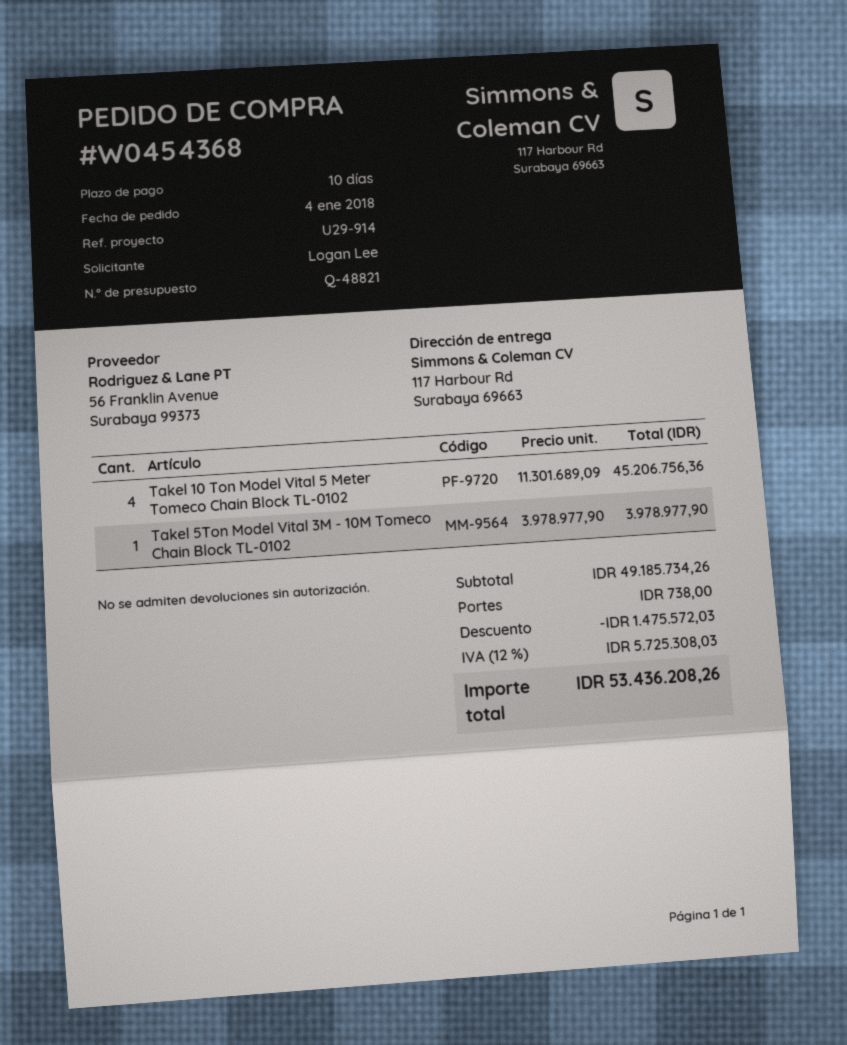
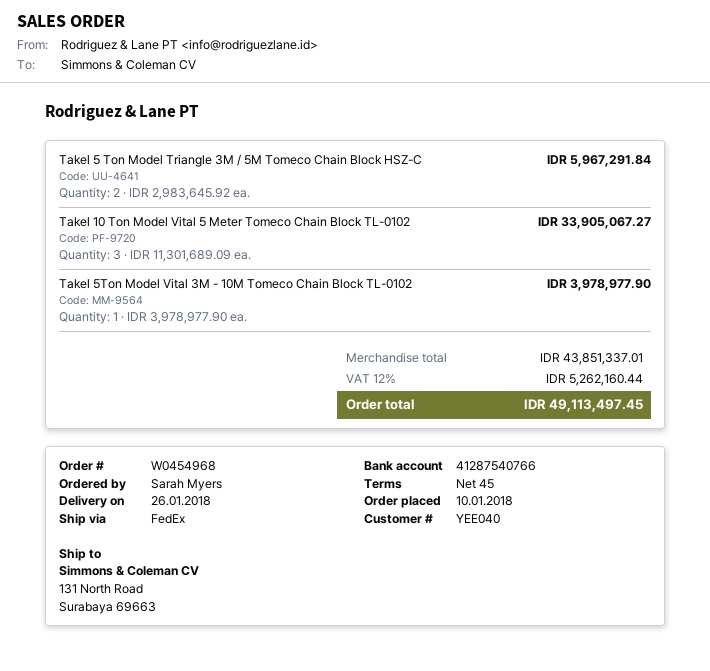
order number: W0454368 -> W0454968
order date: 2018-01-04 -> 2018-01-10
payment terms: 10 days -> 45 days
ordered by: Logan Lee -> Sarah Myers
ship to: 117 Harbour Rd, Surabaya 69663 -> 131 North Road, Surabaya 69663
Takel 10 Ton Model Vital 5 Meter Tomeco Chain Block TL-0102: 4 x 11301689.09 = 45206756.36 -> 3 x 11301689.09 = 33905067.27
Takel 5 Ton Model Triangle 3M / 5M Tomeco Chain Block HSZ-C: none -> 2 x 2983645.92 = 5967291.84
subtotal: 49185734.26 -> 43851337.01
discount: 1475572.03 -> none
shipping: 738.00 -> none
tax: 12% = 5725308.03 -> 12% = 5262160.44
total: 53436208.26 -> 49113497.45

